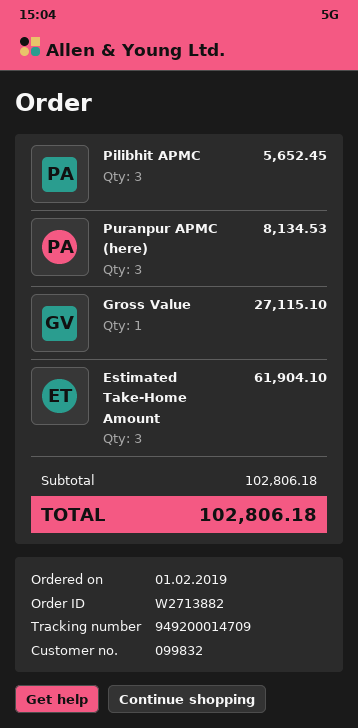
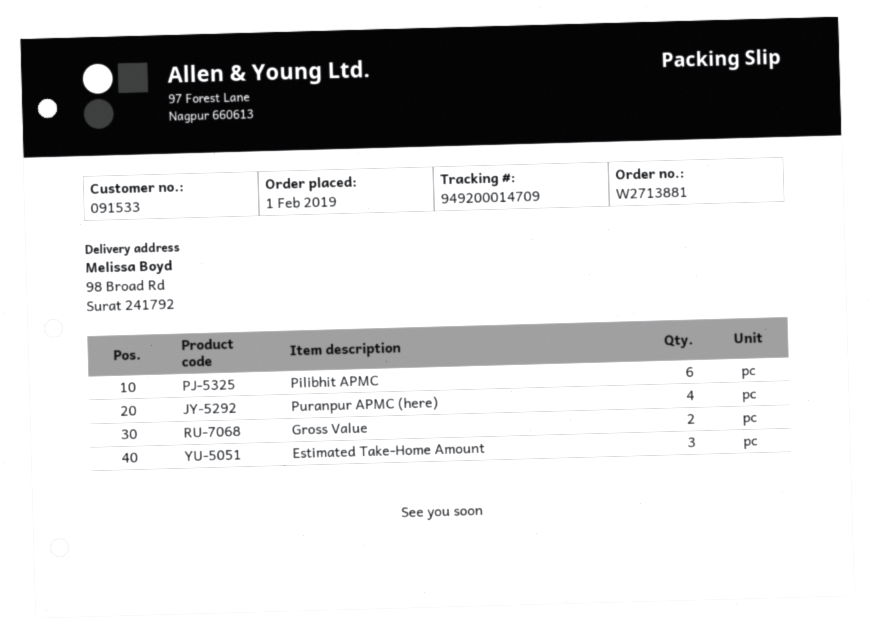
order number: W2713882 -> W2713881
customer number: 099832 -> 091533
Pilibhit APMC: 3 -> 6
Puranpur APMC (here): 3 -> 4
Gross Value: 1 -> 2

